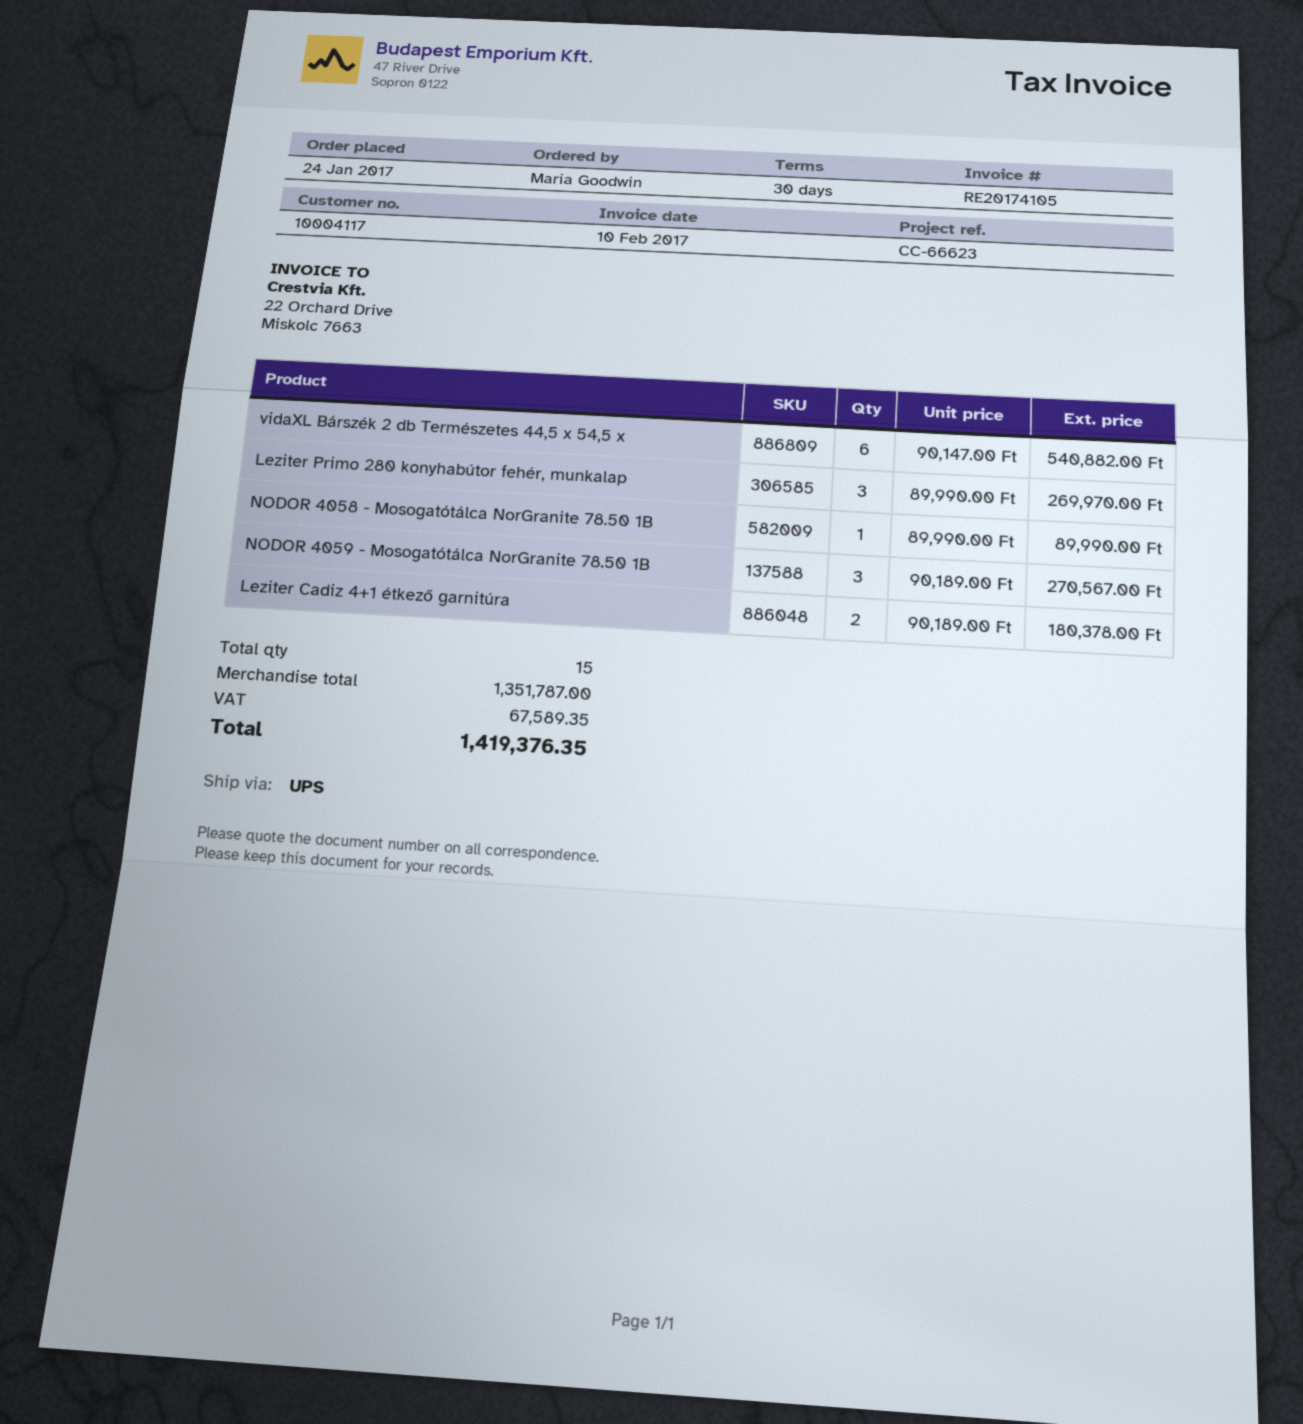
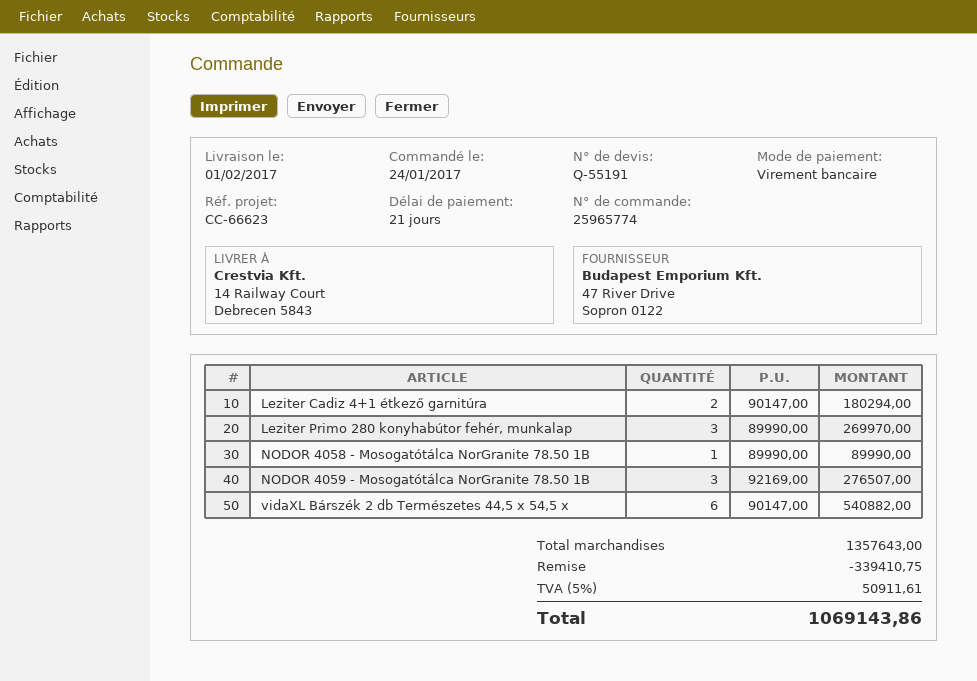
payment terms: 30 days -> 21 days
NODOR 4059 - Mosogatótálca NorGranite 78.50 1B: 3 x 90189.00 = 270567.00 -> 3 x 92169.00 = 276507.00
Leziter Cadiz 4+1 étkező garnitúra: 2 x 90189.00 = 180378.00 -> 2 x 90147.00 = 180294.00
subtotal: 1351787.00 -> 1357643.00
discount: none -> 339410.75
tax: 67589.35 -> 50911.61
total: 1419376.35 -> 1069143.86

